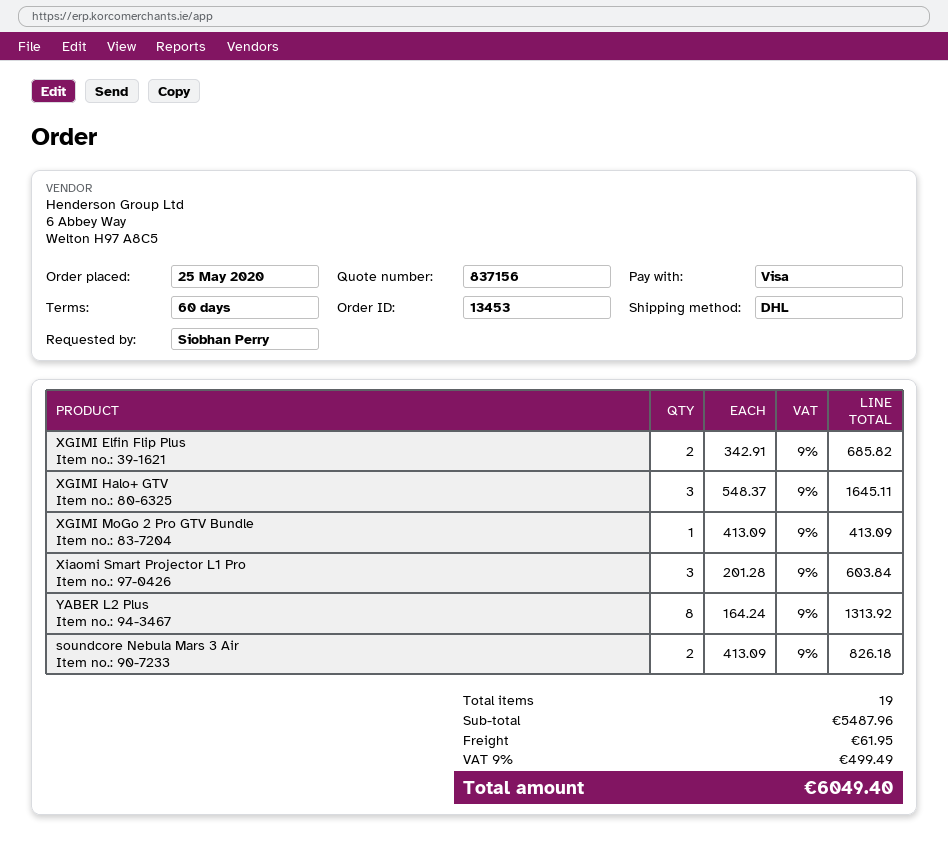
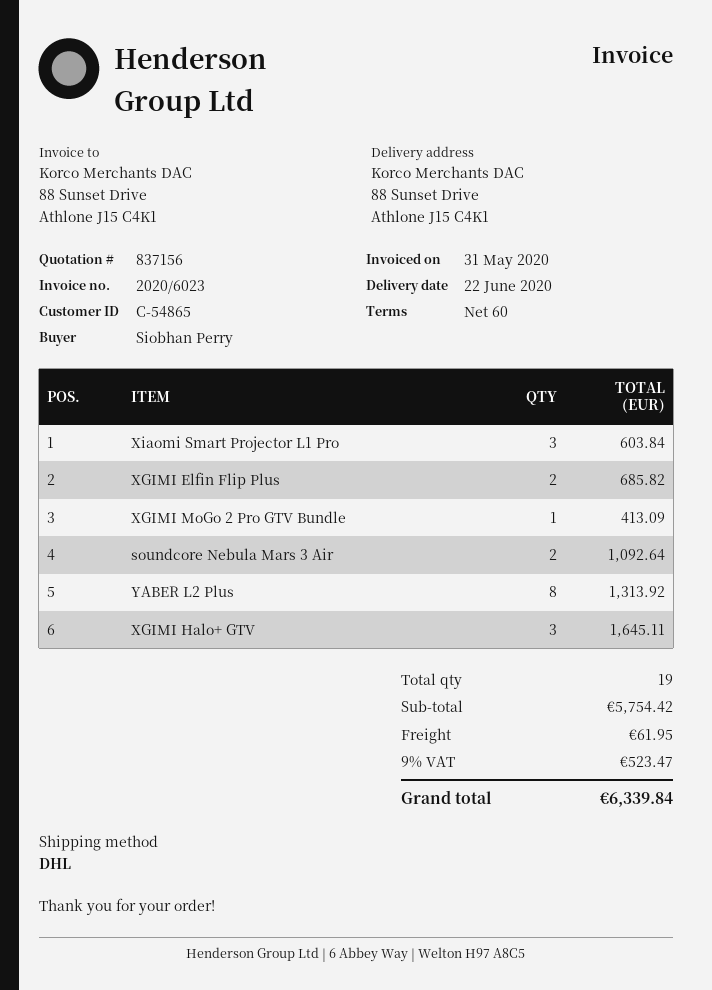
soundcore Nebula Mars 3 Air: 2 for 826.18 -> 2 for 1092.64
subtotal: 5487.96 -> 5754.42
tax: 9% = 499.49 -> 9% = 523.47
total: 6049.40 -> 6339.84

